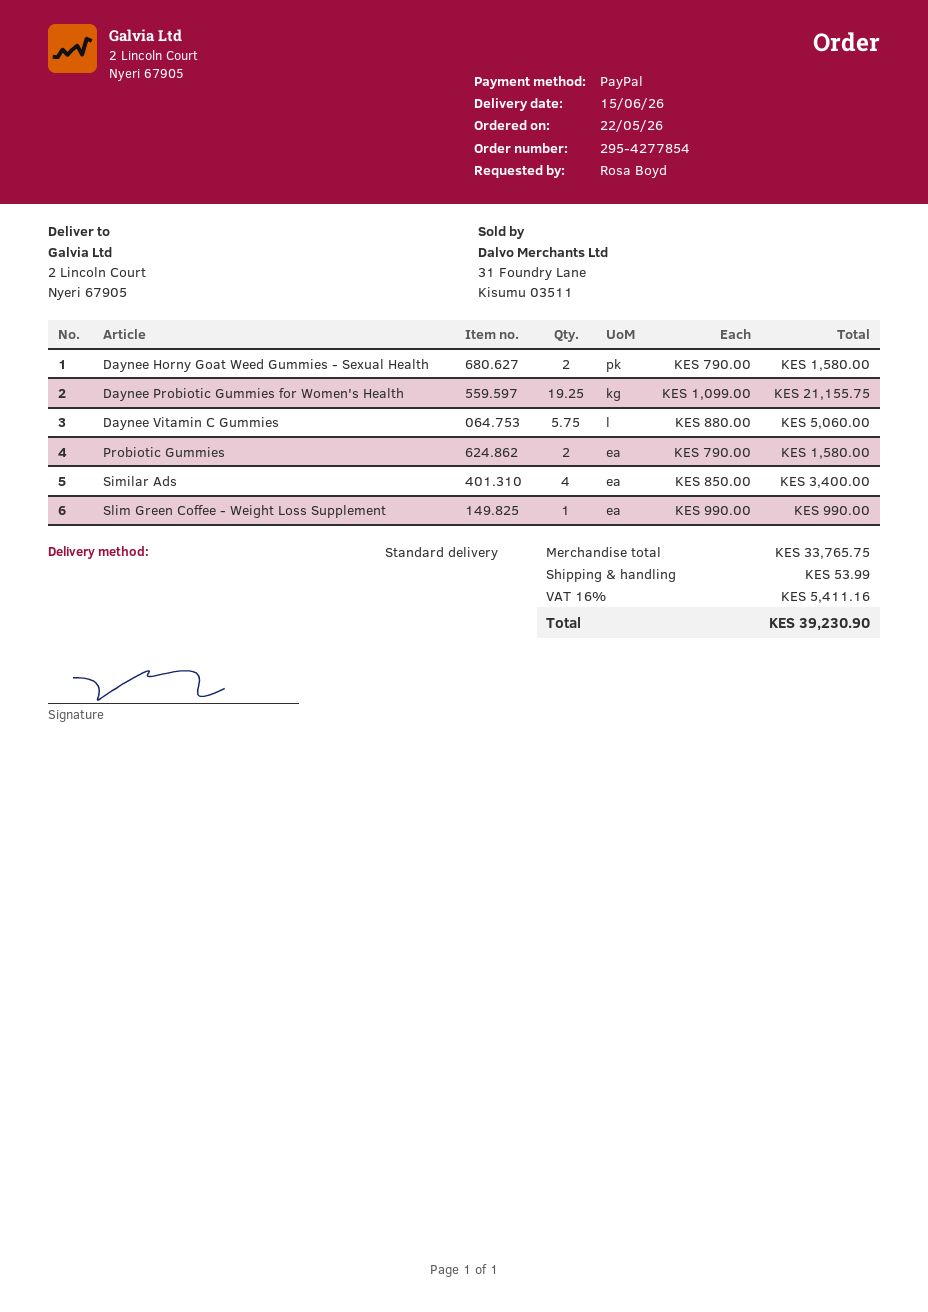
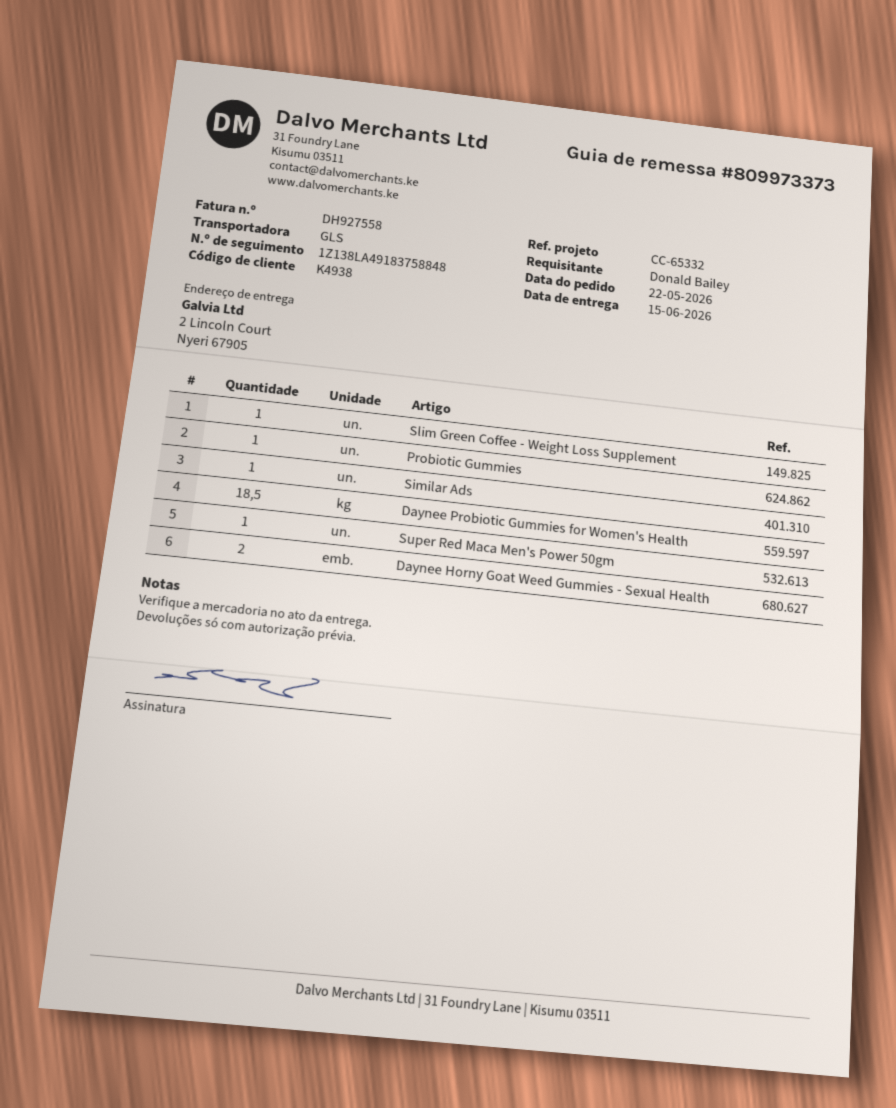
ordered by: Rosa Boyd -> Donald Bailey
shipping method: standard -> GLS
Daynee Probiotic Gummies for Women's Health: 19.25 -> 18.5
Daynee Vitamin C Gummies: 5.75 -> none
Probiotic Gummies: 2 -> 1
Similar Ads: 4 -> 1
Super Red Maca Men's Power 50gm: none -> 1

